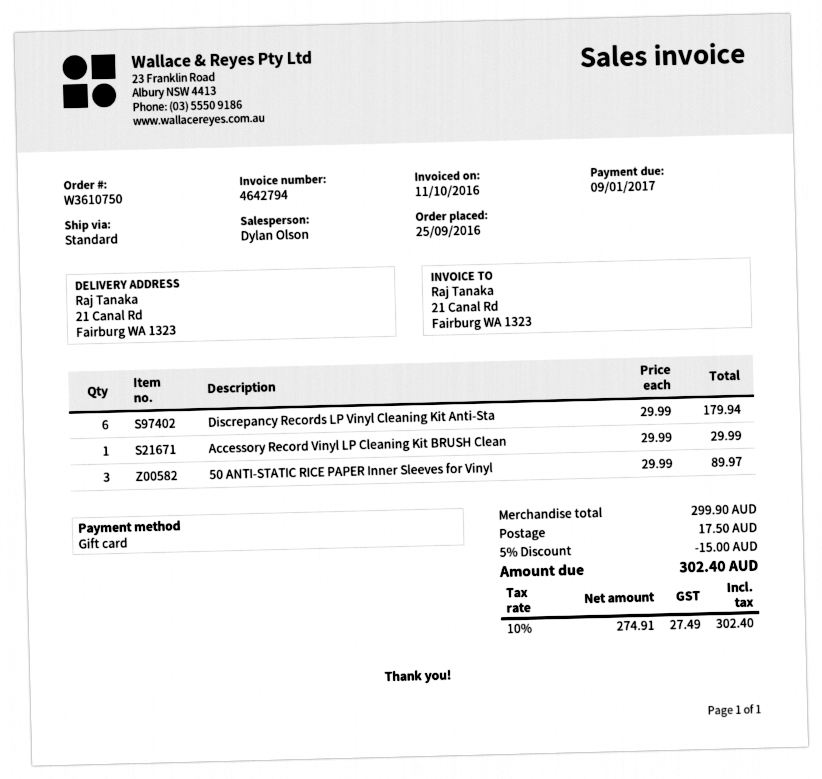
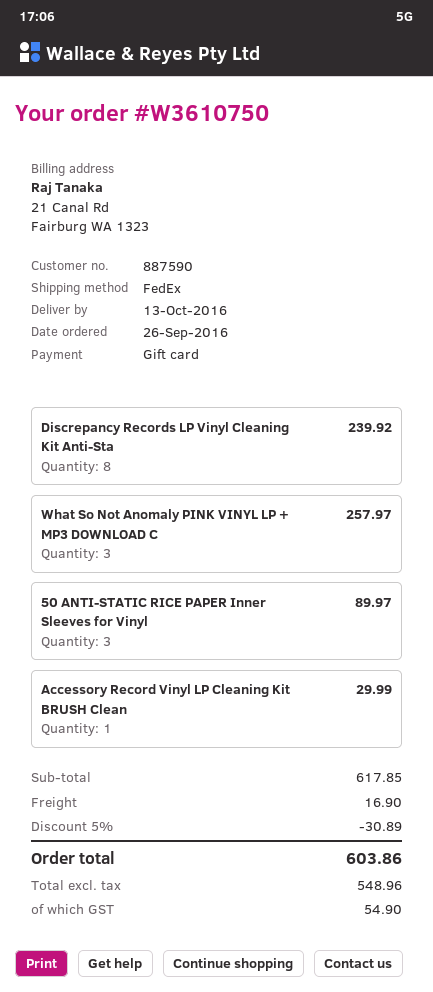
order date: 2016-09-25 -> 2016-09-26
shipping method: standard -> FedEx
Discrepancy Records LP Vinyl Cleaning Kit Anti-Sta: 6 for 179.94 -> 8 for 239.92
What So Not Anomaly PINK VINYL LP + MP3 DOWNLOAD C: none -> 3 for 257.97
subtotal: 299.90 -> 617.85
discount: 5% = 15.00 -> 5% = 30.89
shipping: 17.50 -> 16.90
net: 274.91 -> 548.96
tax: 27.49 -> 54.90
total: 302.40 -> 603.86

